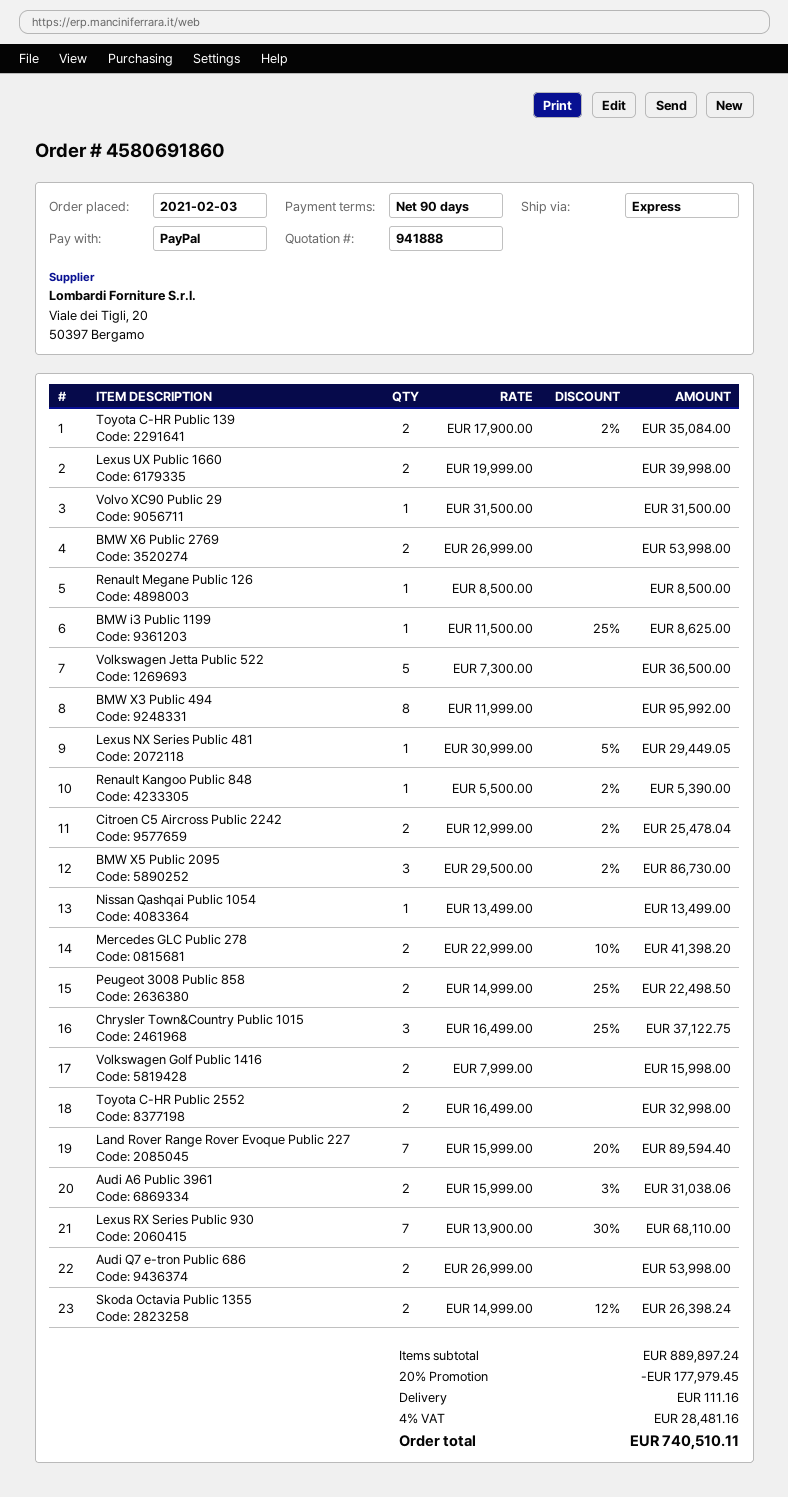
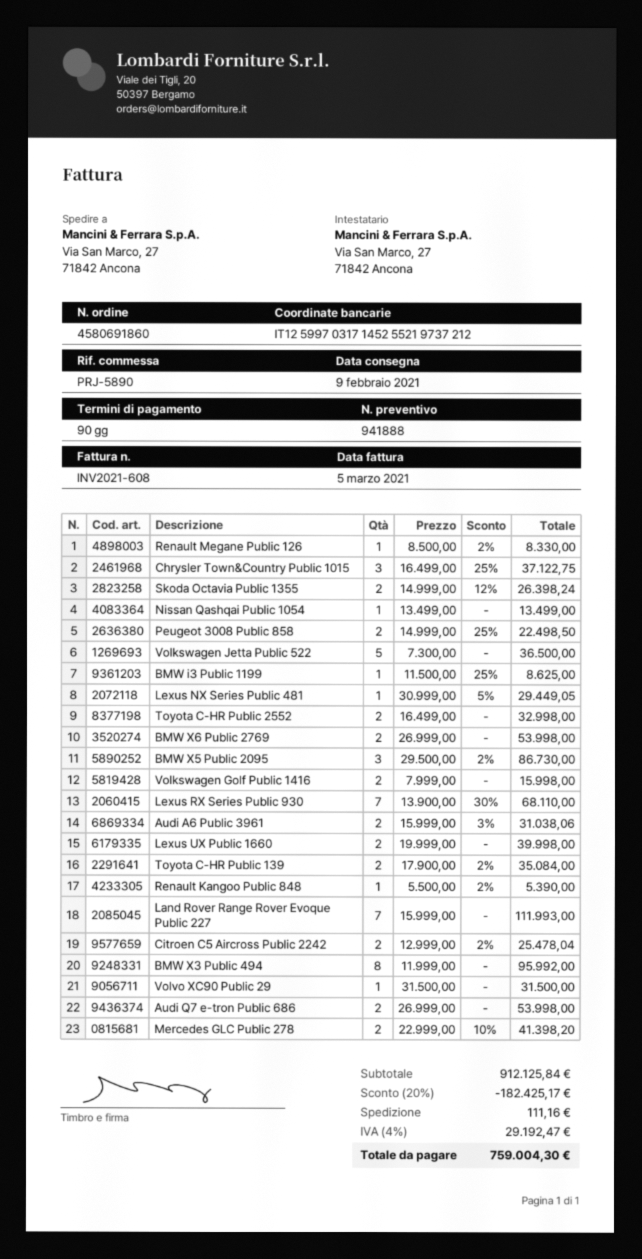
Renault Megane Public 126: 1 x 8500.00 = 8500.00 -> 1 x 8500.00 - 2% = 8330.00
Land Rover Range Rover Evoque Public 227: 7 x 15999.00 - 20% = 89594.40 -> 7 x 15999.00 = 111993.00
subtotal: 889897.24 -> 912125.84
discount: 20% = 177979.45 -> 20% = 182425.17
tax: 4% = 28481.16 -> 4% = 29192.47
total: 740510.11 -> 759004.30

